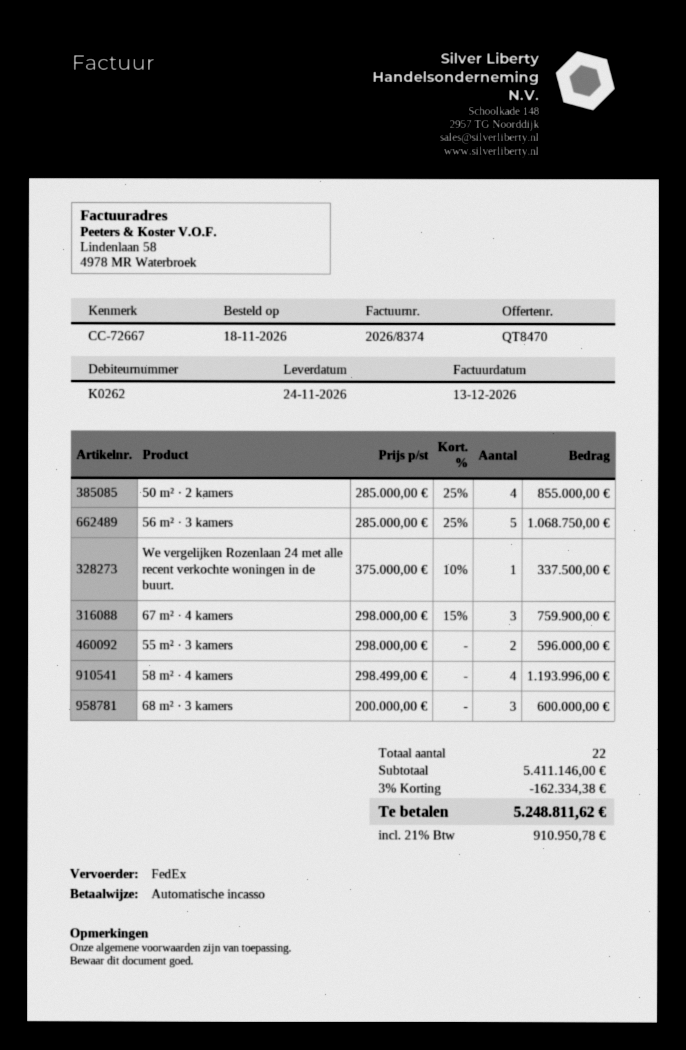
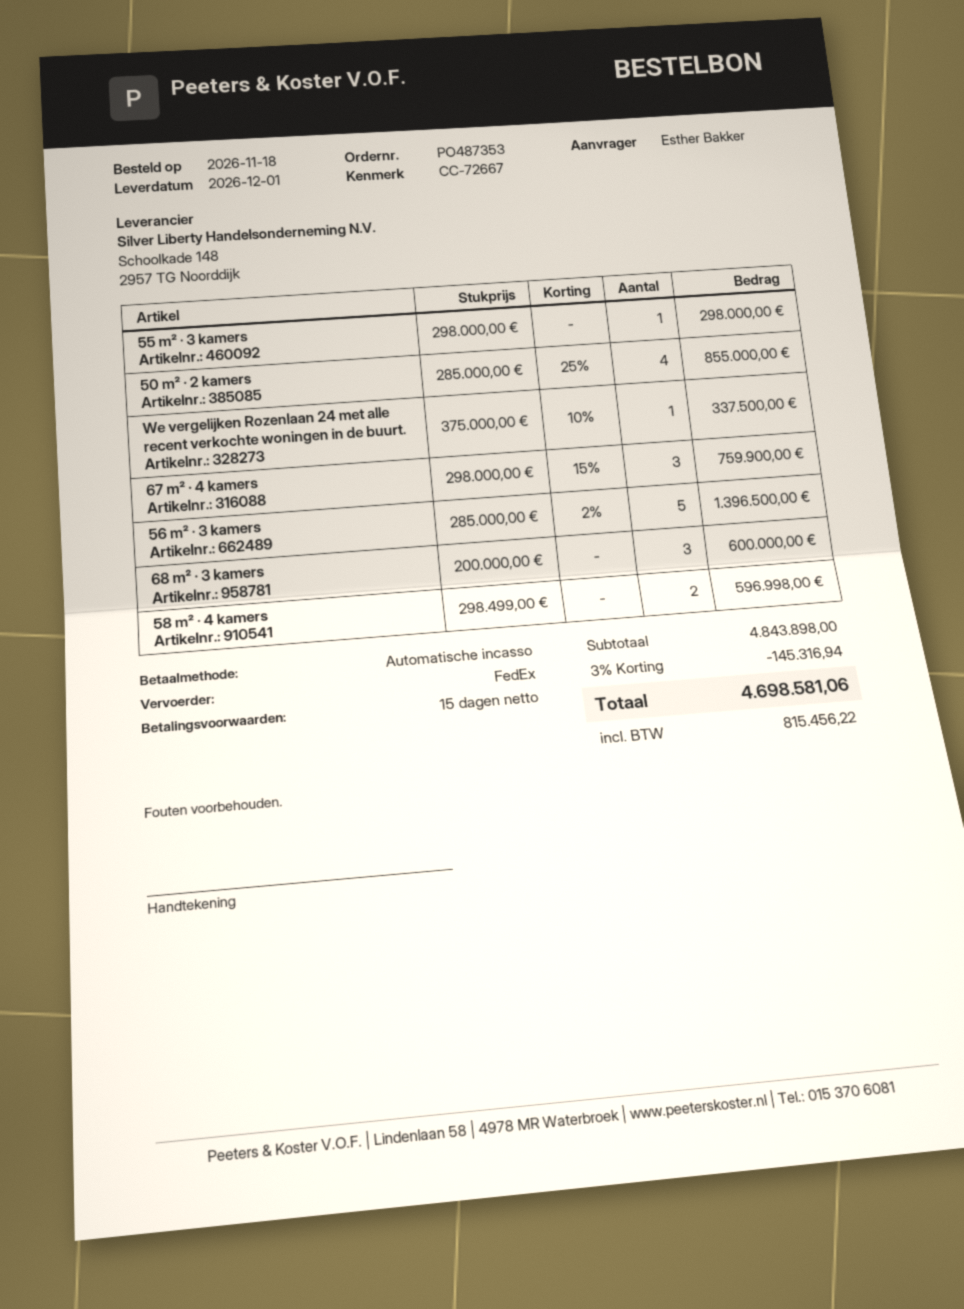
delivery date: 2026-11-24 -> 2026-12-01
56 m² · 3 kamers: 5 x 285000.00 - 25% = 1068750.00 -> 5 x 285000.00 - 2% = 1396500.00
55 m² · 3 kamers: 2 x 298000.00 = 596000.00 -> 1 x 298000.00 = 298000.00
58 m² · 4 kamers: 4 x 298499.00 = 1193996.00 -> 2 x 298499.00 = 596998.00
subtotal: 5411146.00 -> 4843898.00
discount: 3% = 162334.38 -> 3% = 145316.94
tax: 910950.78 -> 815456.22
total: 5248811.62 -> 4698581.06

